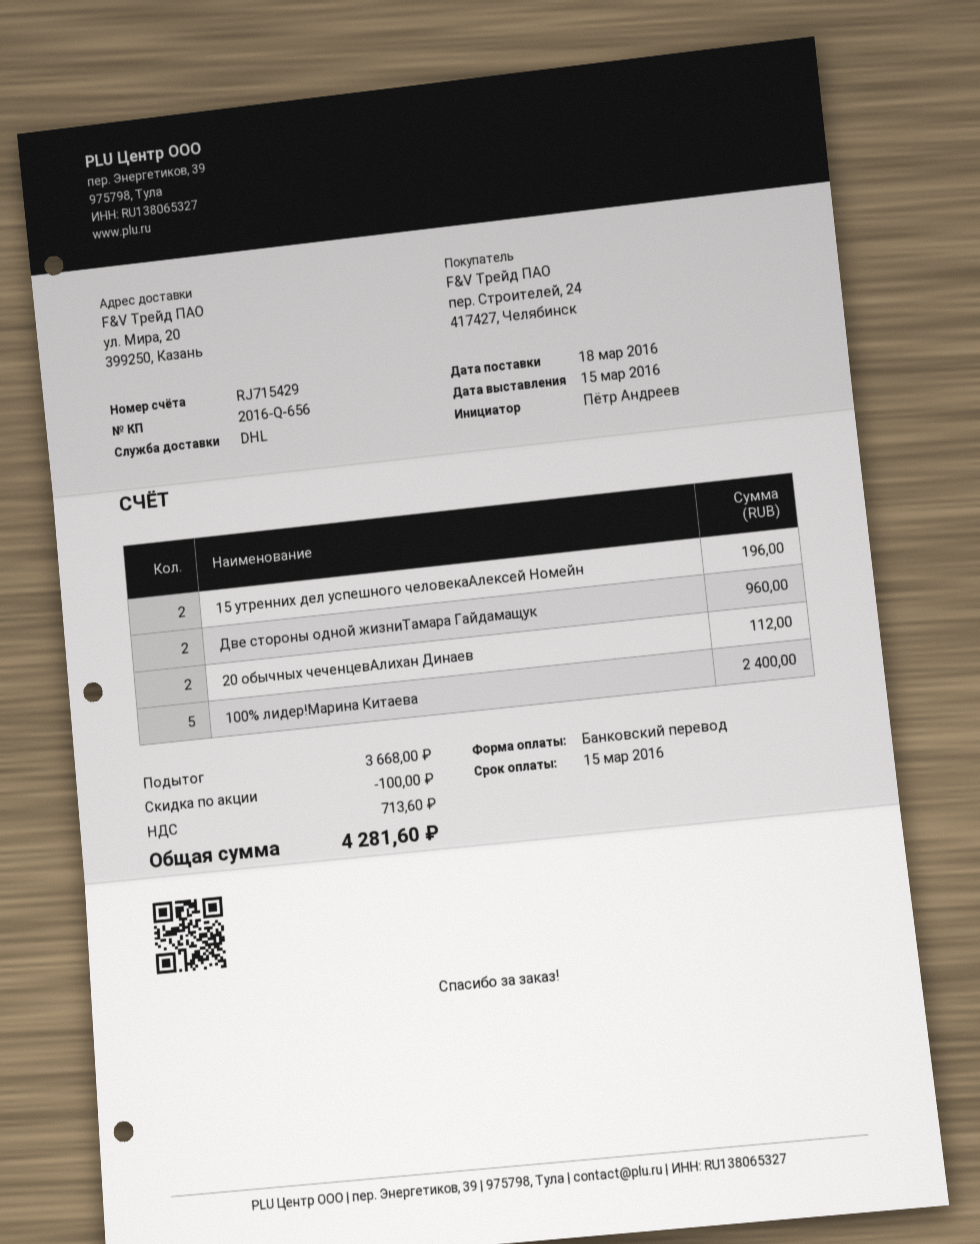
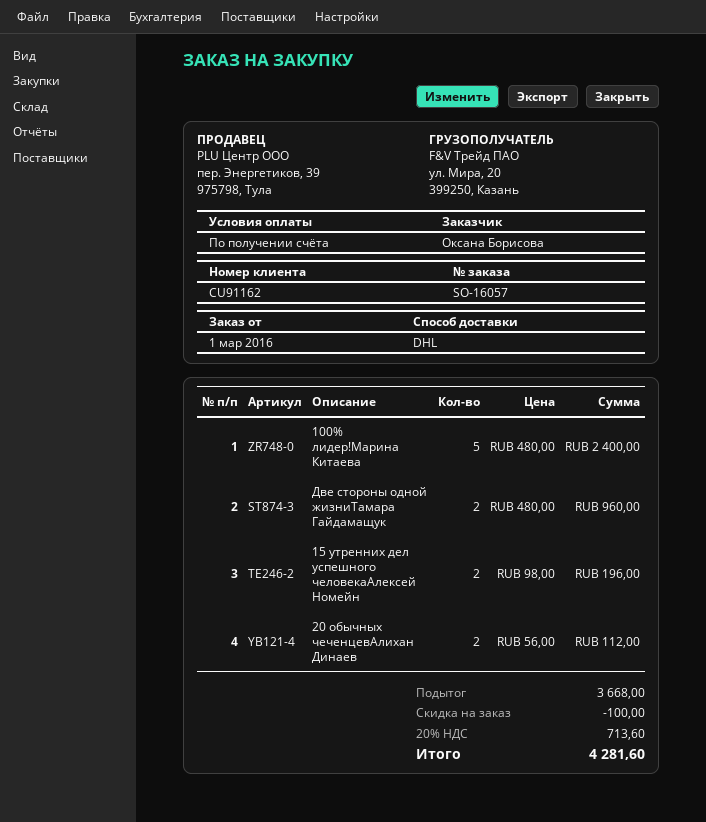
ordered by: Пётр Андреев -> Оксана Борисова

